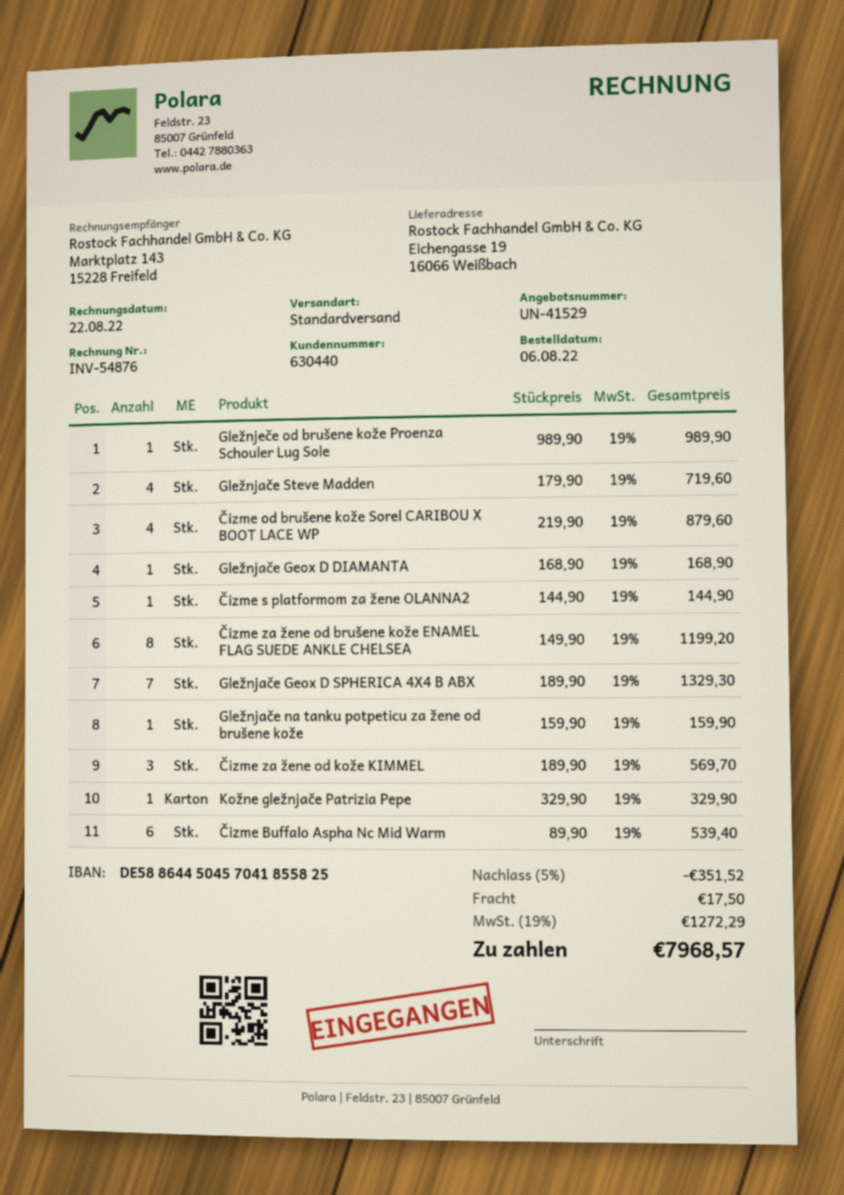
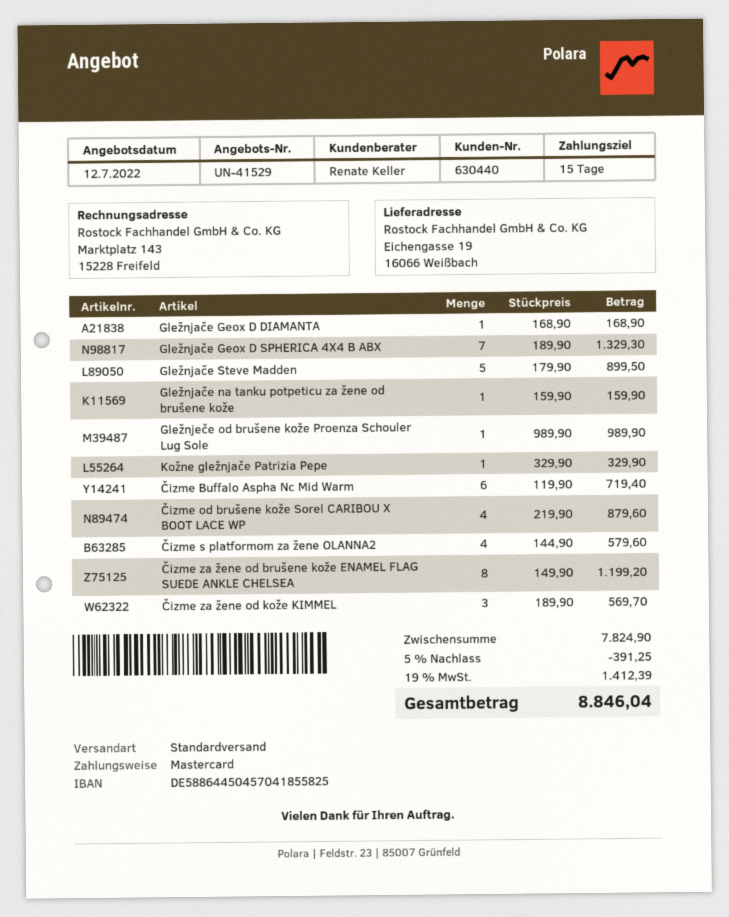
Gležnjače Steve Madden: 4 x 179.90 = 719.60 -> 5 x 179.90 = 899.50
Čizme s platformom za žene OLANNA2: 1 x 144.90 = 144.90 -> 4 x 144.90 = 579.60
Čizme Buffalo Aspha Nc Mid Warm: 6 x 89.90 = 539.40 -> 6 x 119.90 = 719.40
discount: 5% = 351.52 -> 5% = 391.25
shipping: 17.50 -> none
tax: 19% = 1272.29 -> 19% = 1412.39
total: 7968.57 -> 8846.04

